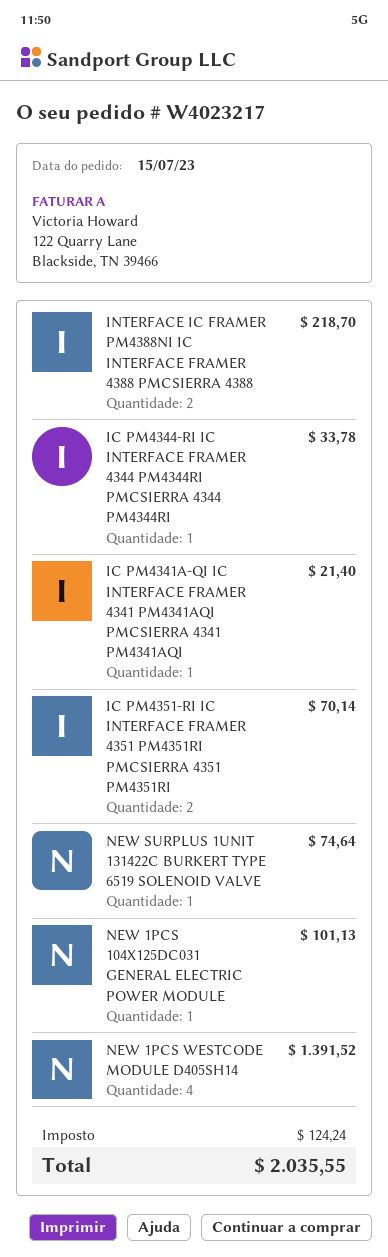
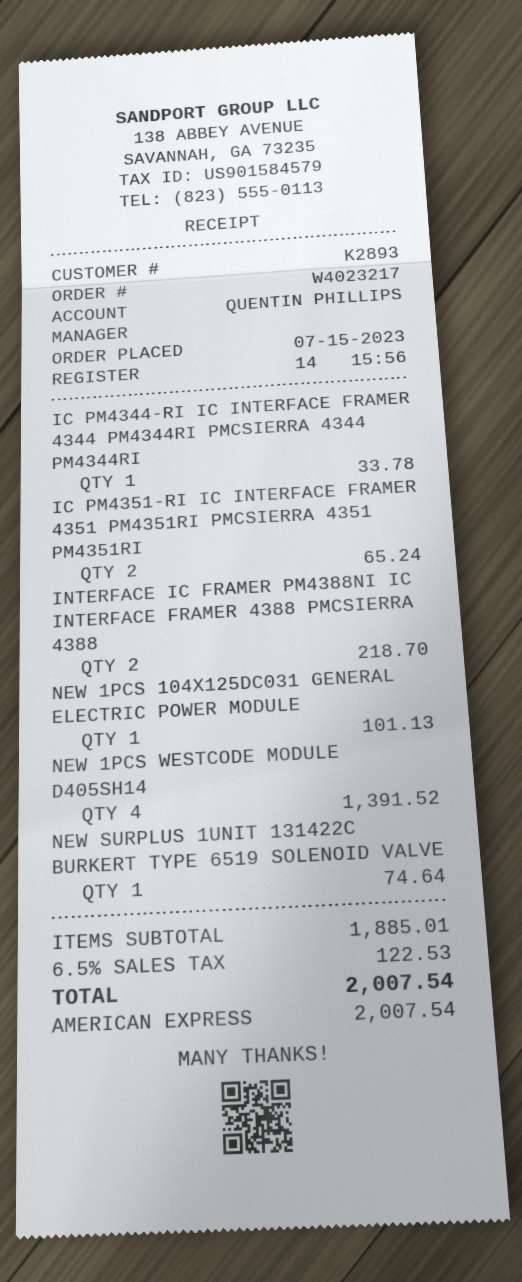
IC PM4341A-QI IC INTERFACE FRAMER 4341 PM4341AQI PMCSIERRA 4341 PM4341AQI: 1 for 21.40 -> none
IC PM4351-RI IC INTERFACE FRAMER 4351 PM4351RI PMCSIERRA 4351 PM4351RI: 2 for 70.14 -> 2 for 65.24
tax: 124.24 -> 122.53
total: 2035.55 -> 2007.54

